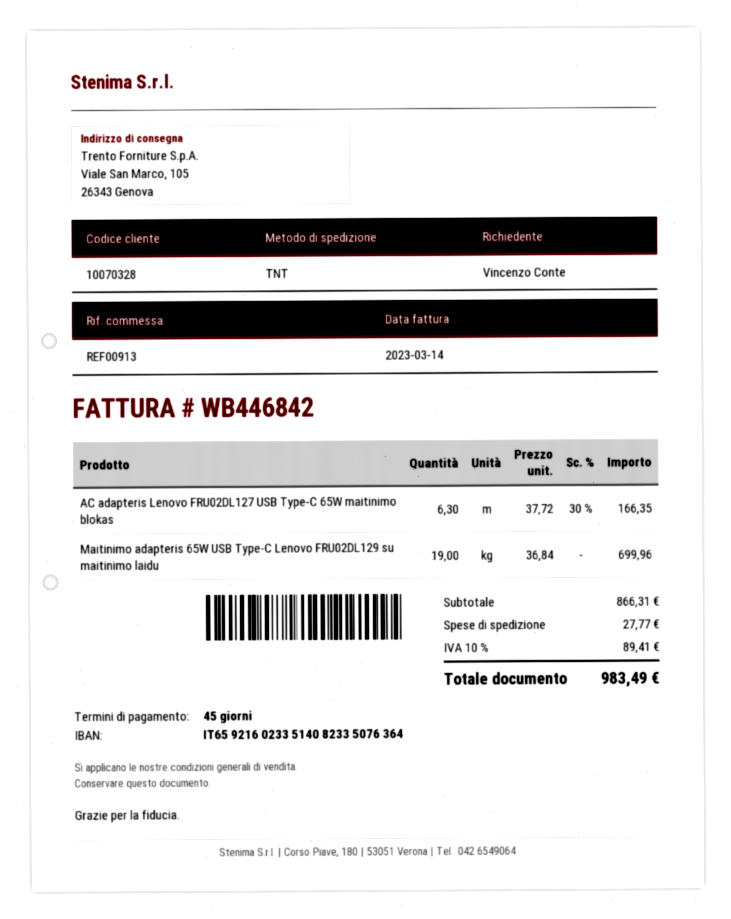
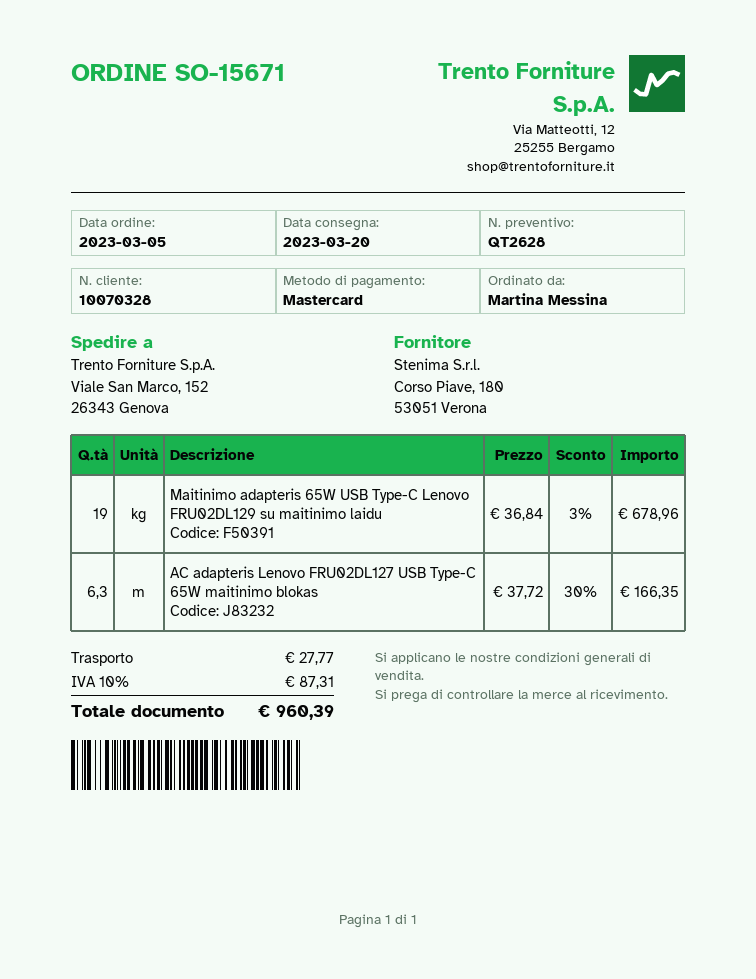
ordered by: Vincenzo Conte -> Martina Messina
ship to: Viale San Marco, 105, 26343 Genova -> Viale San Marco, 152, 26343 Genova
Maitinimo adapteris 65W USB Type-C Lenovo FRU02DL129 su maitinimo laidu: 19 x 36.84 = 699.96 -> 19 x 36.84 - 3% = 678.96
tax: 10% = 89.41 -> 10% = 87.31
total: 983.49 -> 960.39

